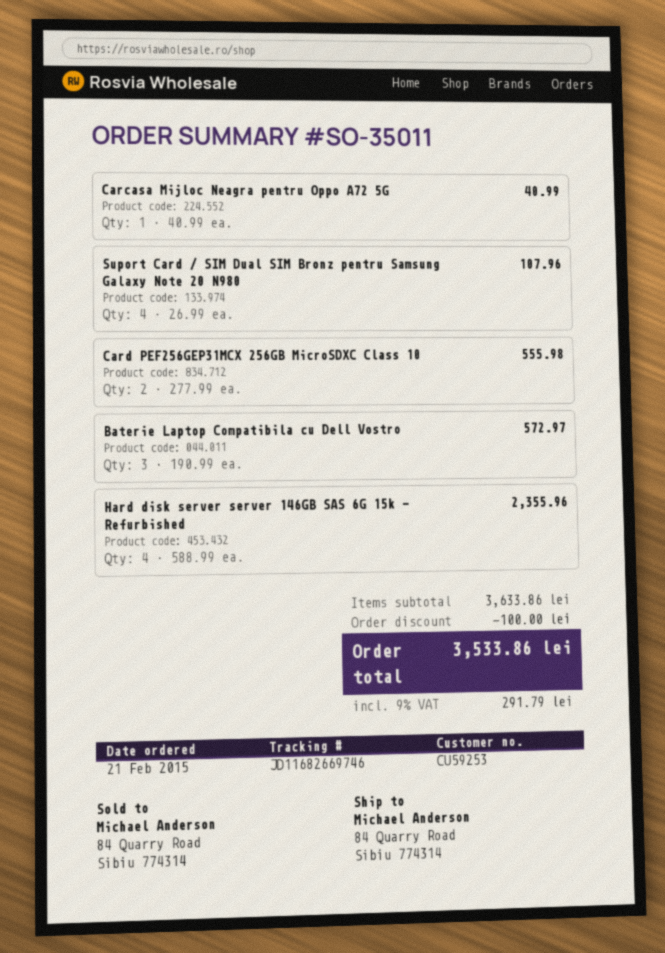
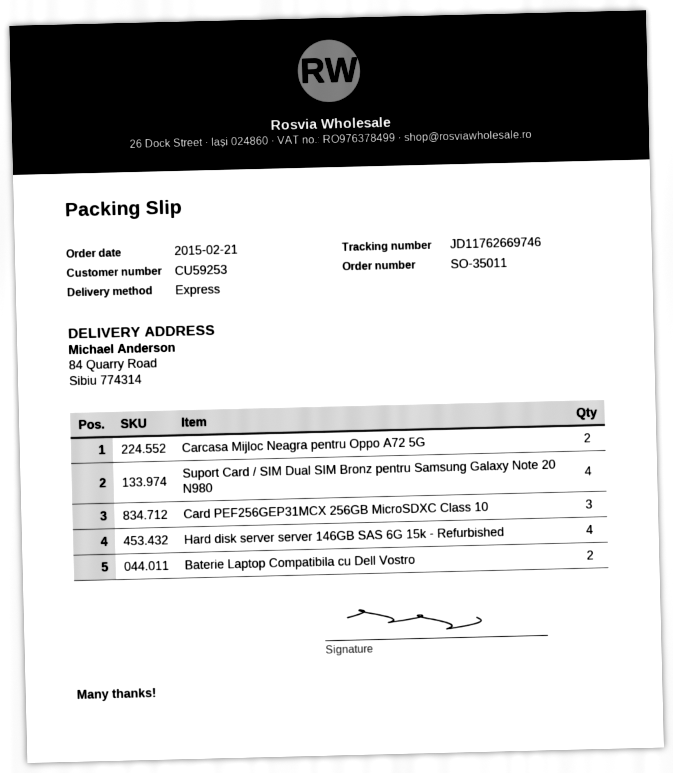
tracking number: JD11682669746 -> JD11762669746
Carcasa Mijloc Neagra pentru Oppo A72 5G: 1 -> 2
Card PEF256GEP31MCX 256GB MicroSDXC Class 10: 2 -> 3
Baterie Laptop Compatibila cu Dell Vostro: 3 -> 2

